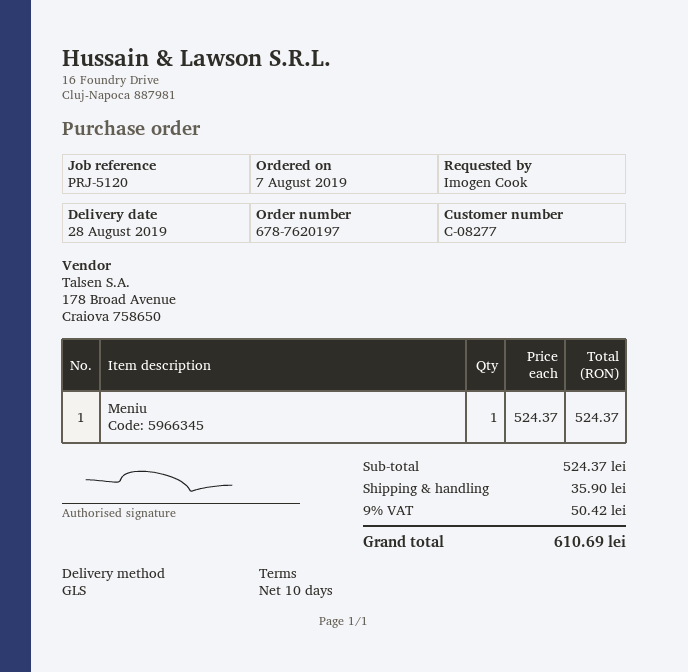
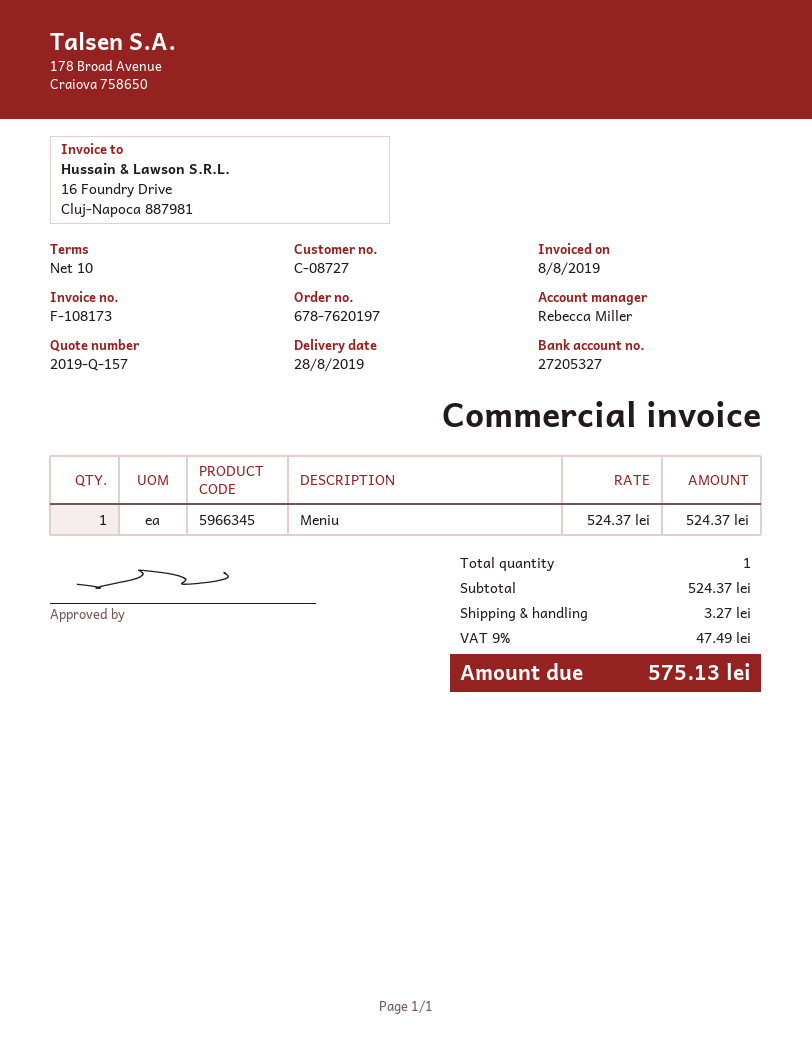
customer number: C-08277 -> C-08727
shipping: 35.90 -> 3.27
tax: 9% = 50.42 -> 9% = 47.49
total: 610.69 -> 575.13

